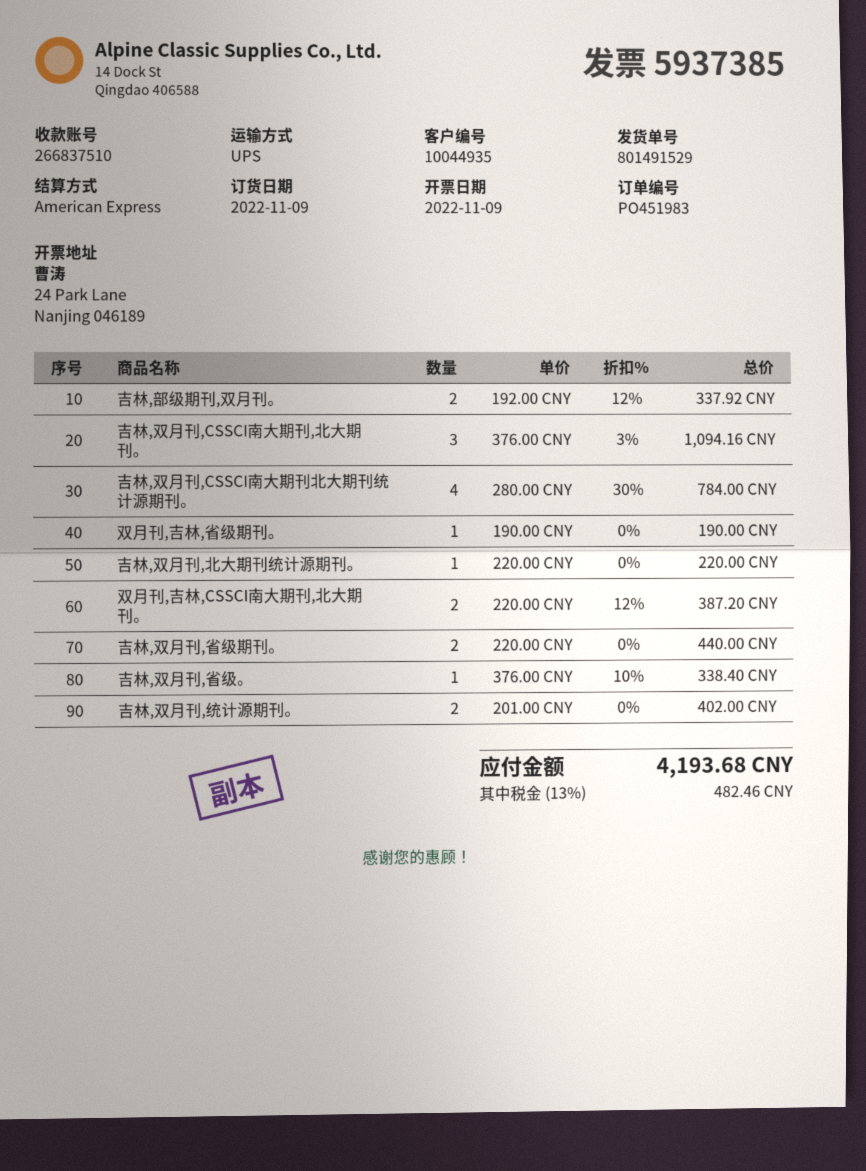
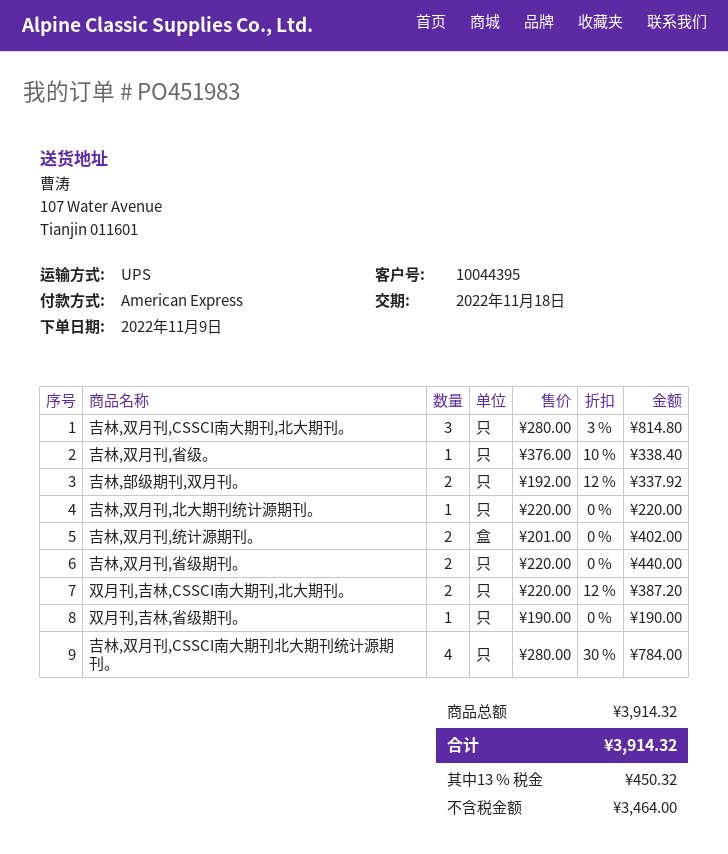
customer number: 10044935 -> 10044395
吉林,双月刊,CSSCI南大期刊,北大期刊。: 3 x 376.00 - 3% = 1094.16 -> 3 x 280.00 - 3% = 814.80
tax: 13% = 482.46 -> 13% = 450.32
total: 4193.68 -> 3914.32

